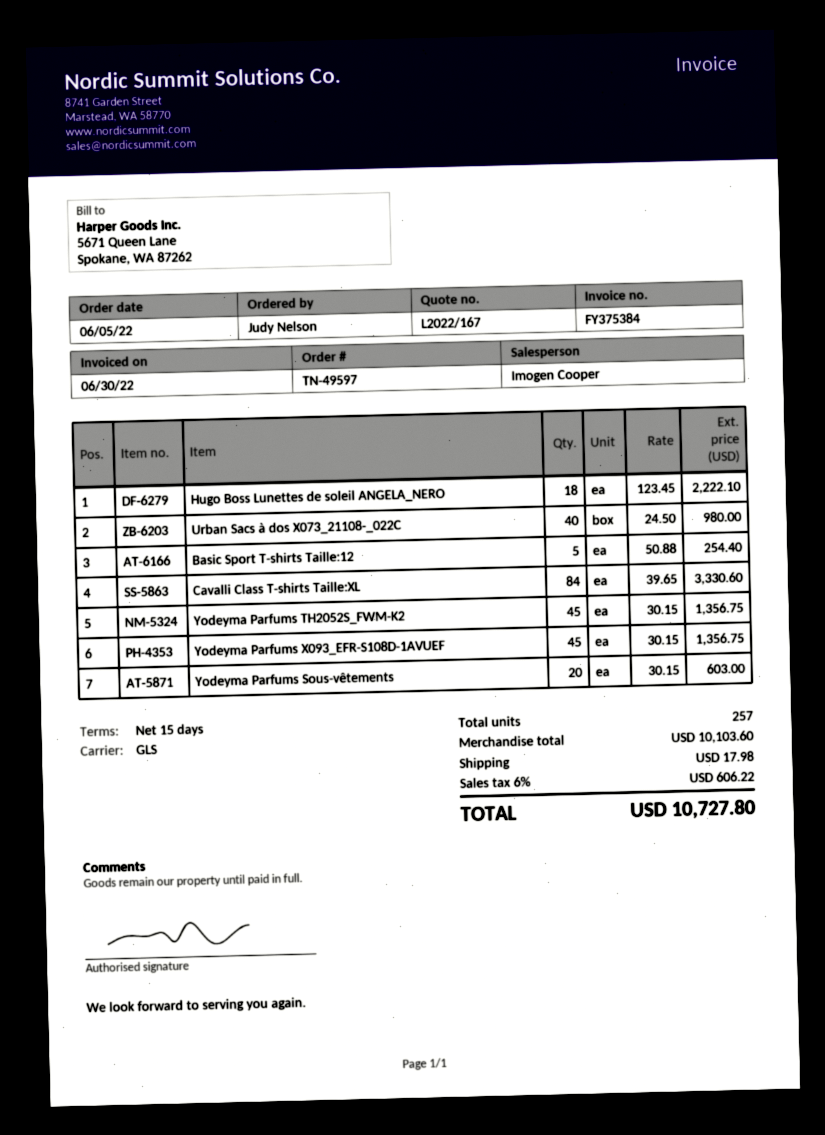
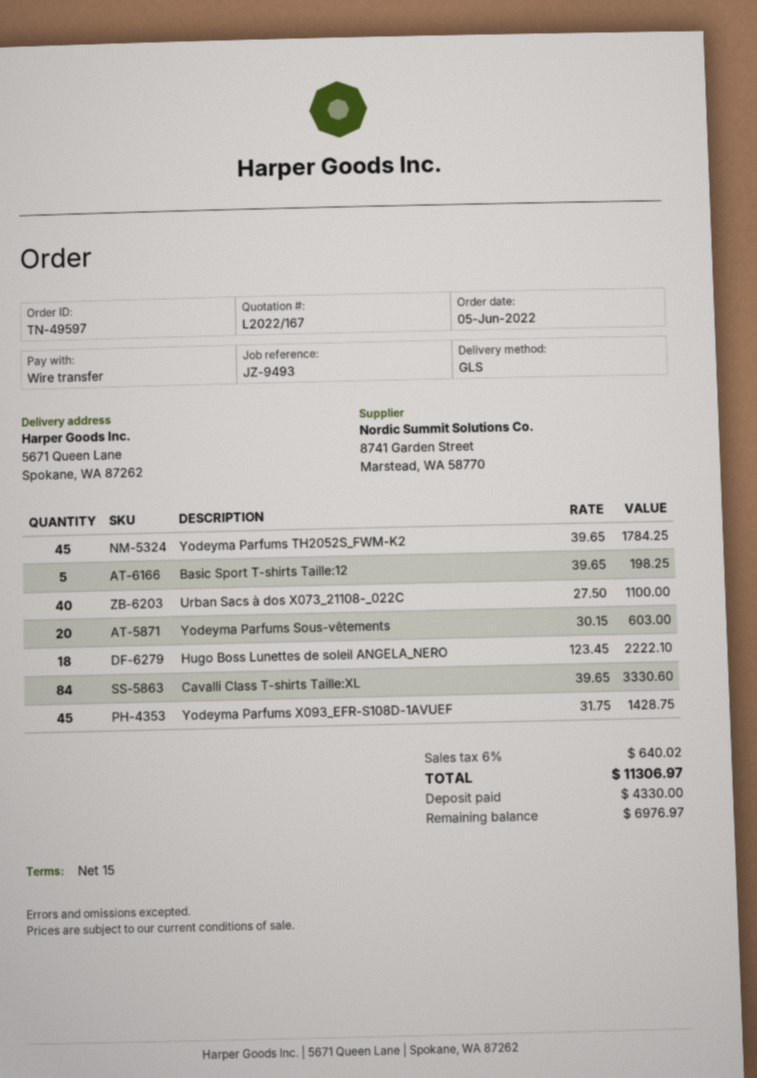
Urban Sacs à dos X073_21108-_022C: 40 x 24.50 = 980.00 -> 40 x 27.50 = 1100.00
Basic Sport T-shirts Taille:12: 5 x 50.88 = 254.40 -> 5 x 39.65 = 198.25
Yodeyma Parfums TH2052S_FWM-K2: 45 x 30.15 = 1356.75 -> 45 x 39.65 = 1784.25
Yodeyma Parfums X093_EFR-S108D-1AVUEF: 45 x 30.15 = 1356.75 -> 45 x 31.75 = 1428.75
shipping: 17.98 -> none
tax: 6% = 606.22 -> 6% = 640.02
total: 10727.80 -> 11306.97

